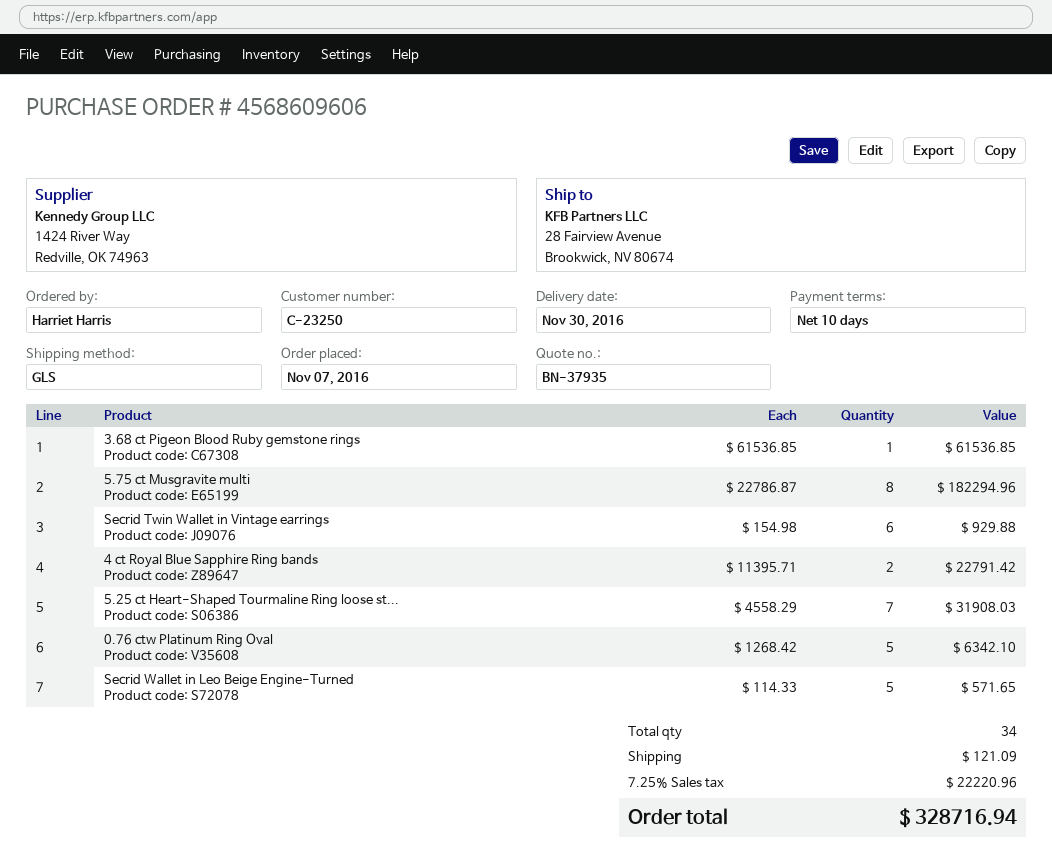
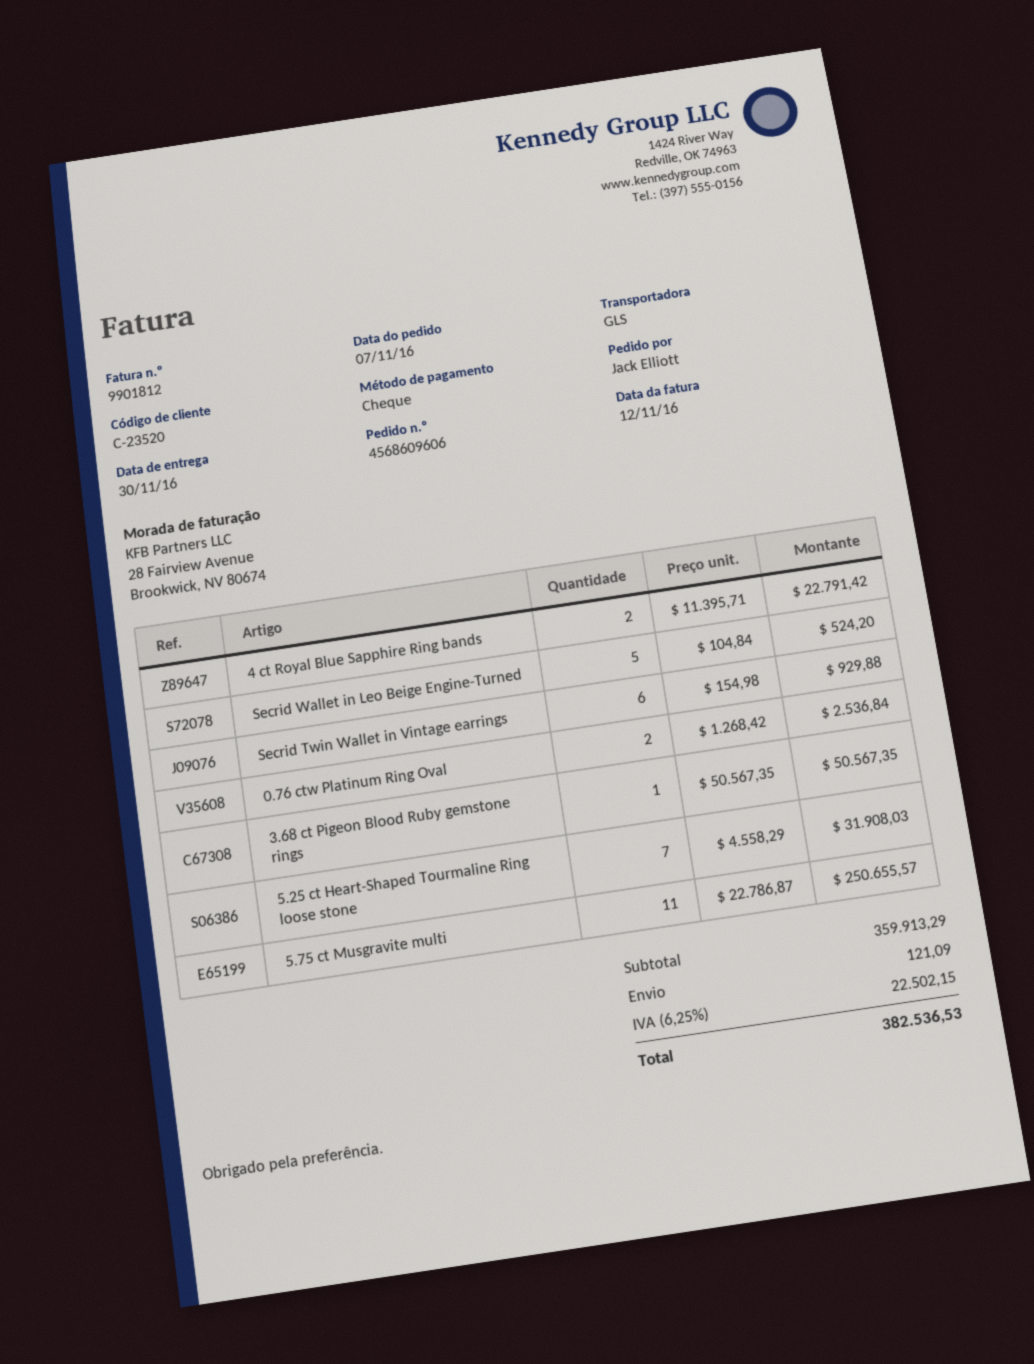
customer number: C-23250 -> C-23520
ordered by: Harriet Harris -> Jack Elliott
3.68 ct Pigeon Blood Ruby gemstone rings: 1 x 61536.85 = 61536.85 -> 1 x 50567.35 = 50567.35
5.75 ct Musgravite multi: 8 x 22786.87 = 182294.96 -> 11 x 22786.87 = 250655.57
0.76 ctw Platinum Ring Oval: 5 x 1268.42 = 6342.10 -> 2 x 1268.42 = 2536.84
Secrid Wallet in Leo Beige Engine-Turned: 5 x 114.33 = 571.65 -> 5 x 104.84 = 524.20
tax: 7.25% = 22220.96 -> 6.25% = 22502.15
total: 328716.94 -> 382536.53

